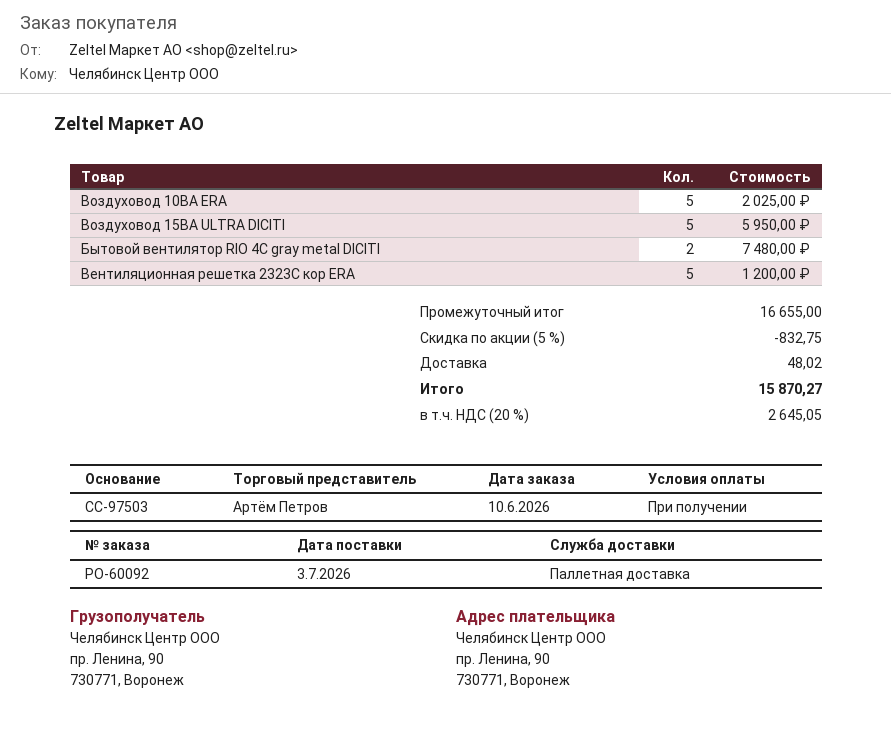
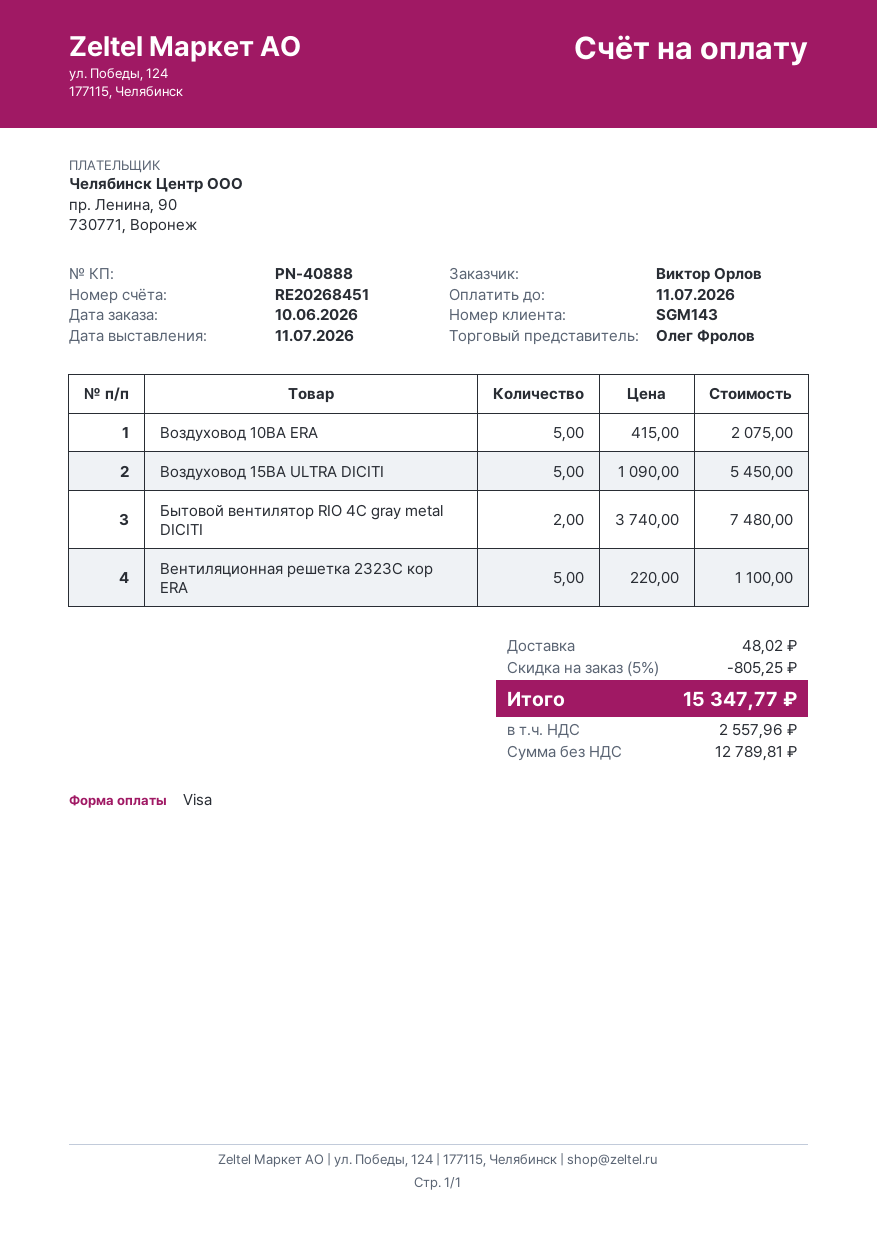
sales rep: Артём Петров -> Олег Фролов
Воздуховод 10ВА ERA: 5 for 2025.00 -> 5 for 2075.00
Воздуховод 15ВА ULTRA DICITI: 5 for 5950.00 -> 5 for 5450.00
Вентиляционная решетка 2323С кор ERA: 5 for 1200.00 -> 5 for 1100.00
discount: 5% = 832.75 -> 5% = 805.25
tax: 2645.05 -> 2557.96
total: 15870.27 -> 15347.77

